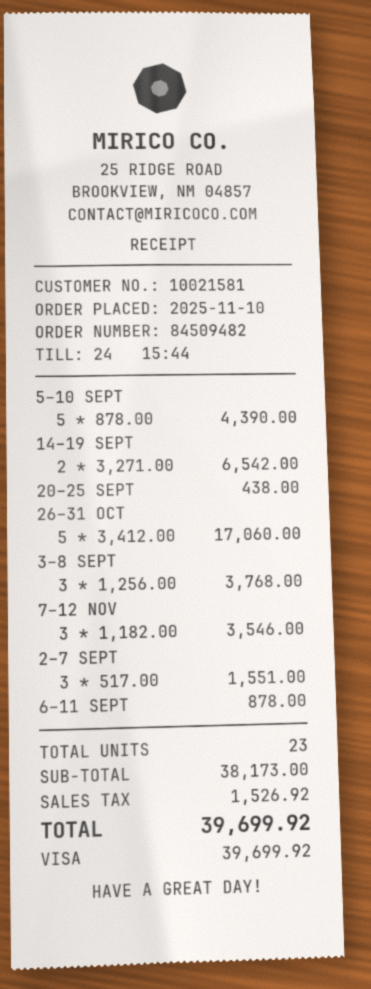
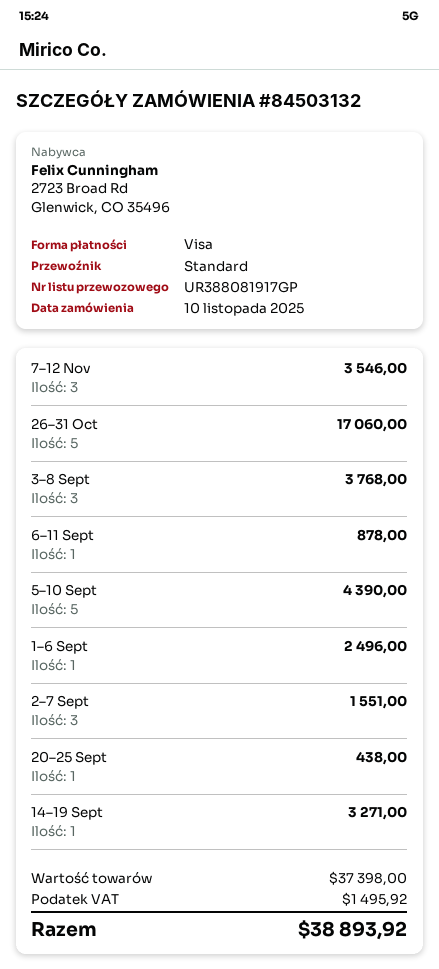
order number: 84509482 -> 84503132
14–19 SEPT: 2 for 6542.00 -> 1 for 3271.00
1–6 Sept: none -> 1 for 2496.00
subtotal: 38173.00 -> 37398.00
tax: 1526.92 -> 1495.92
total: 39699.92 -> 38893.92

